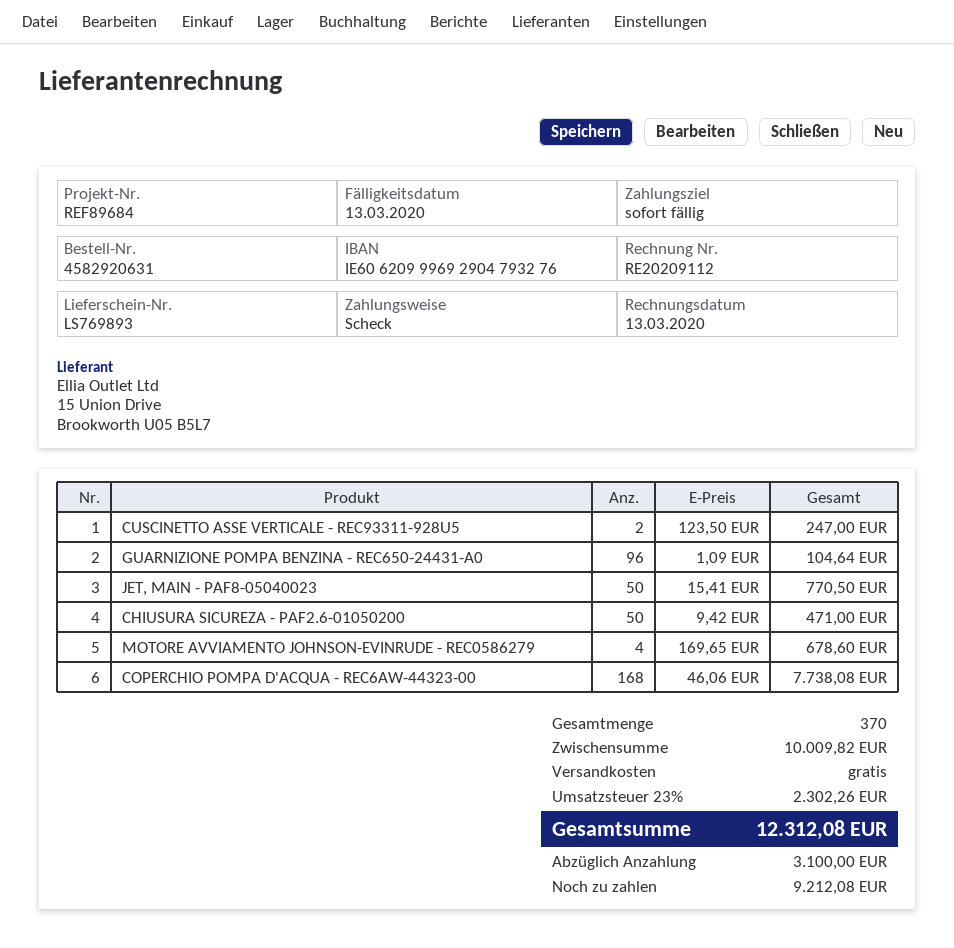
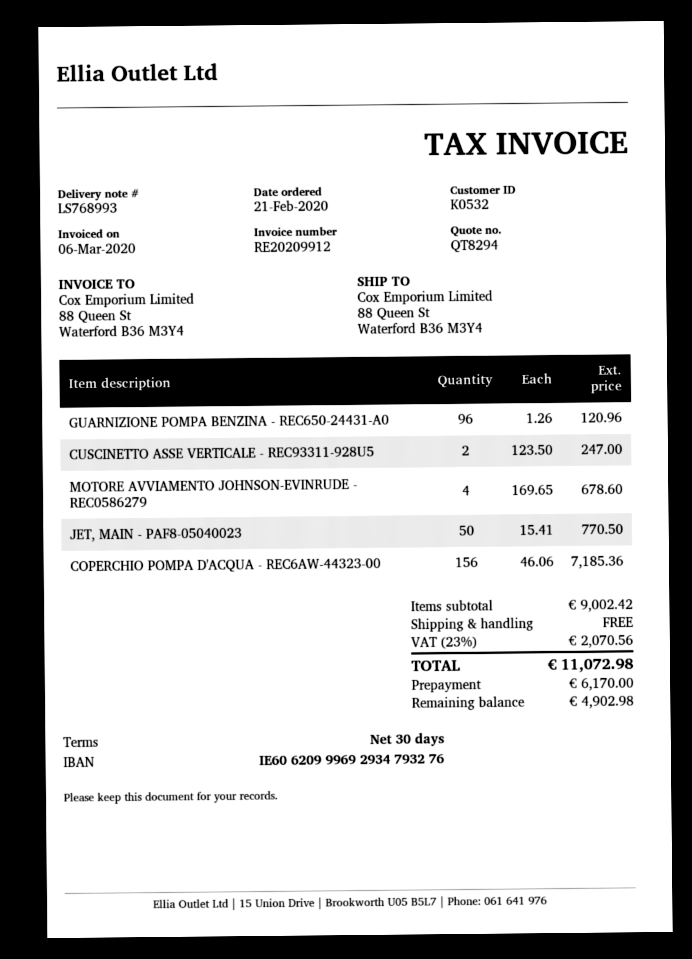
delivery note number: LS769893 -> LS768993
invoice number: RE20209112 -> RE20209912
invoice date: 2020-03-13 -> 2020-03-06
payment terms: on receipt -> 30 days
bank account: IE60620999692904793276 -> IE60620999692934793276
GUARNIZIONE POMPA BENZINA - REC650-24431-A0: 96 x 1.09 = 104.64 -> 96 x 1.26 = 120.96
CHIUSURA SICUREZA - PAF2.6-01050200: 50 x 9.42 = 471.00 -> none
COPERCHIO POMPA D'ACQUA - REC6AW-44323-00: 168 x 46.06 = 7738.08 -> 156 x 46.06 = 7185.36
subtotal: 10009.82 -> 9002.42
tax: 23% = 2302.26 -> 23% = 2070.56
total: 12312.08 -> 11072.98
deposit: 3100.00 -> 6170.00
balance: 9212.08 -> 4902.98

